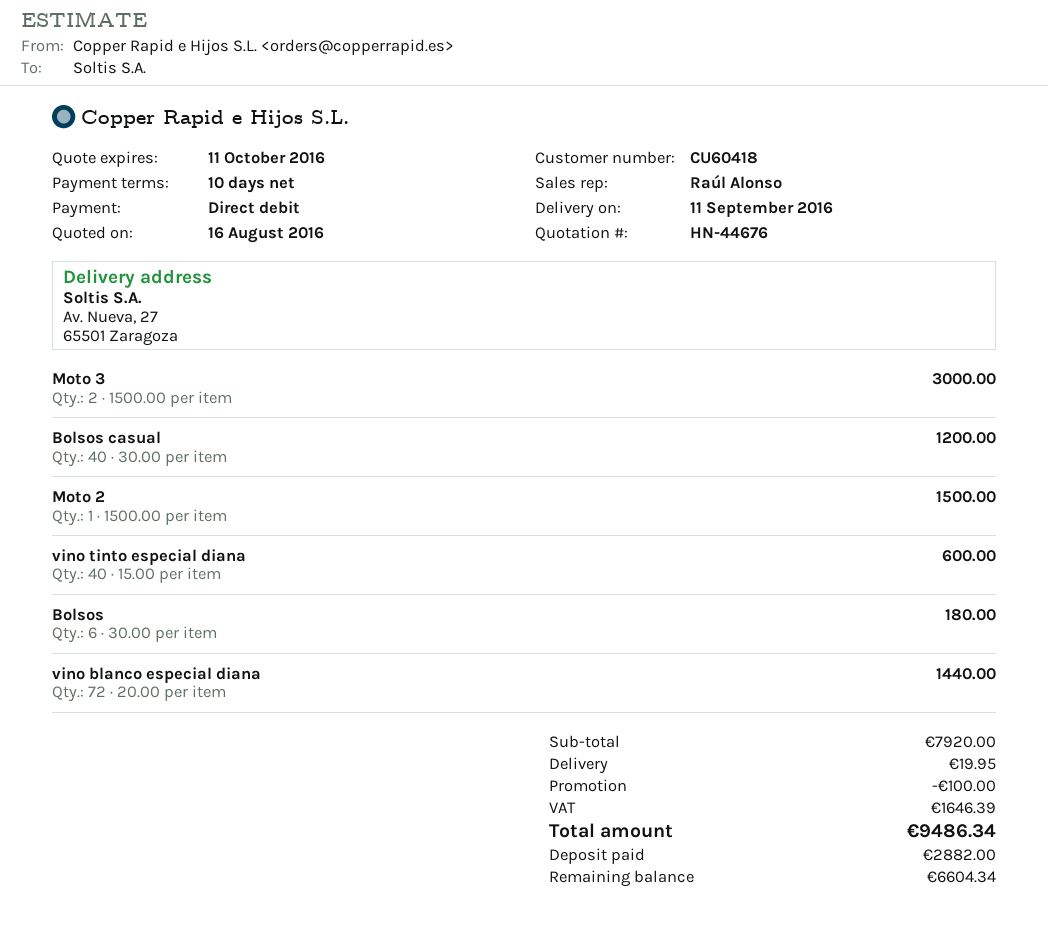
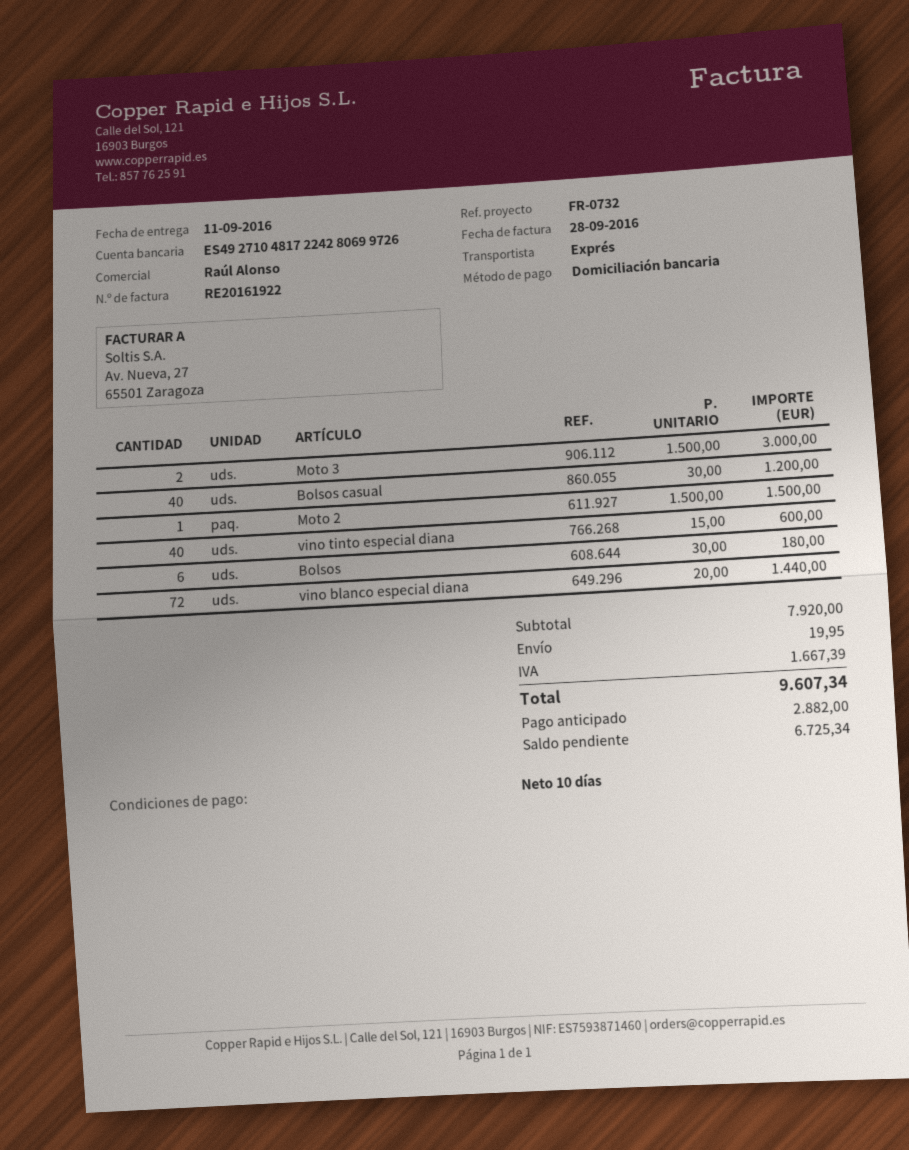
discount: 100.00 -> none
tax: 1646.39 -> 1667.39
total: 9486.34 -> 9607.34
balance: 6604.34 -> 6725.34

